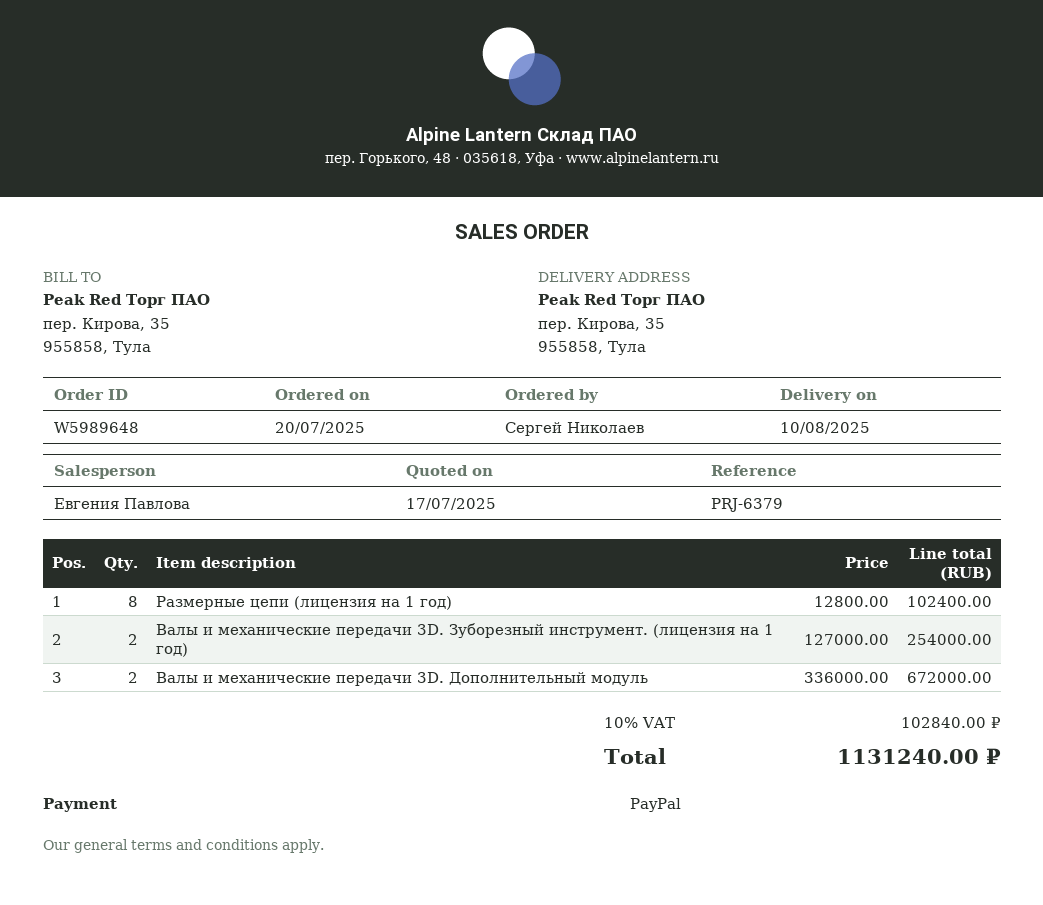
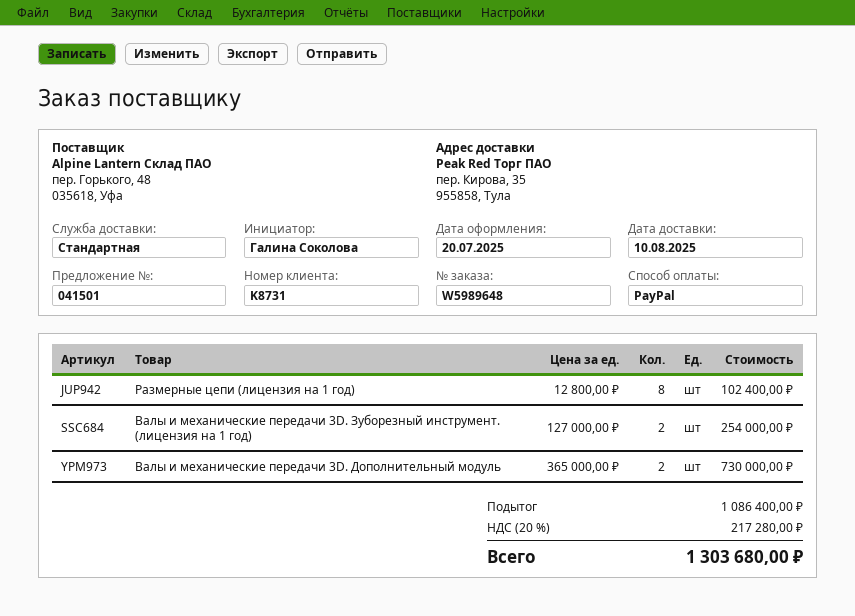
ordered by: Сергей Николаев -> Галина Соколова
Валы и механические передачи 3D. Дополнительный модуль: 2 x 336000.00 = 672000.00 -> 2 x 365000.00 = 730000.00
tax: 10% = 102840.00 -> 20% = 217280.00
total: 1131240.00 -> 1303680.00

